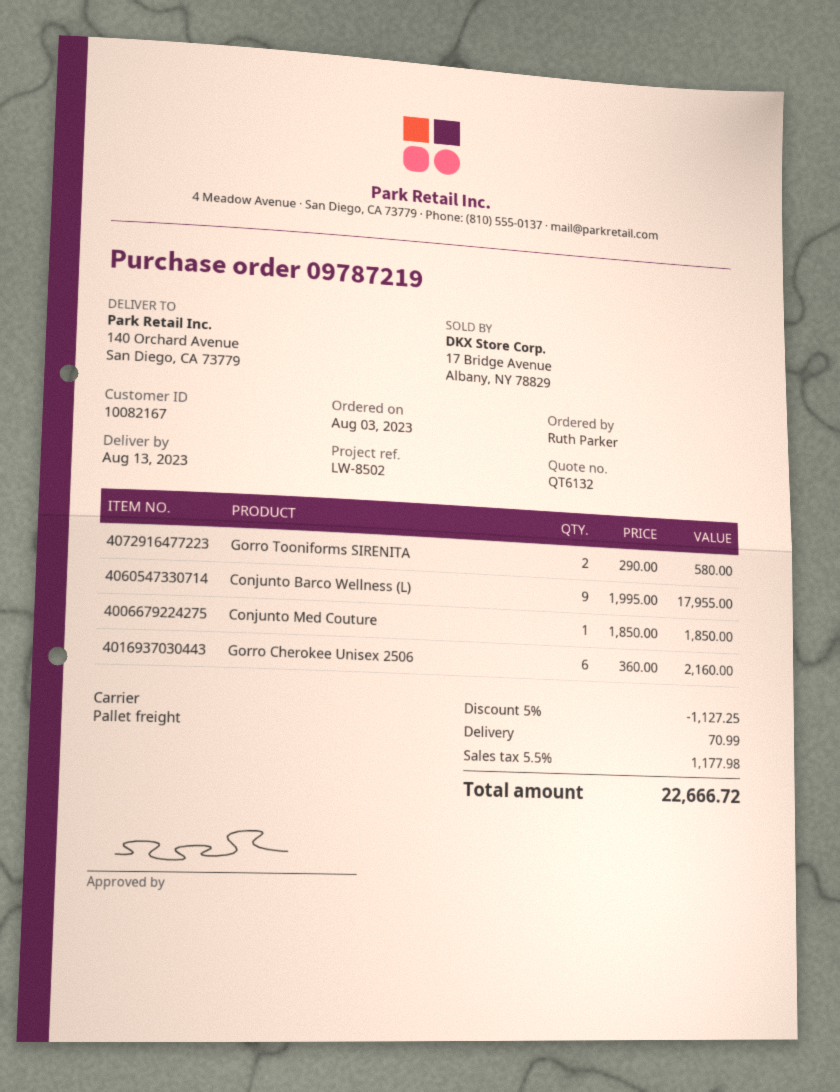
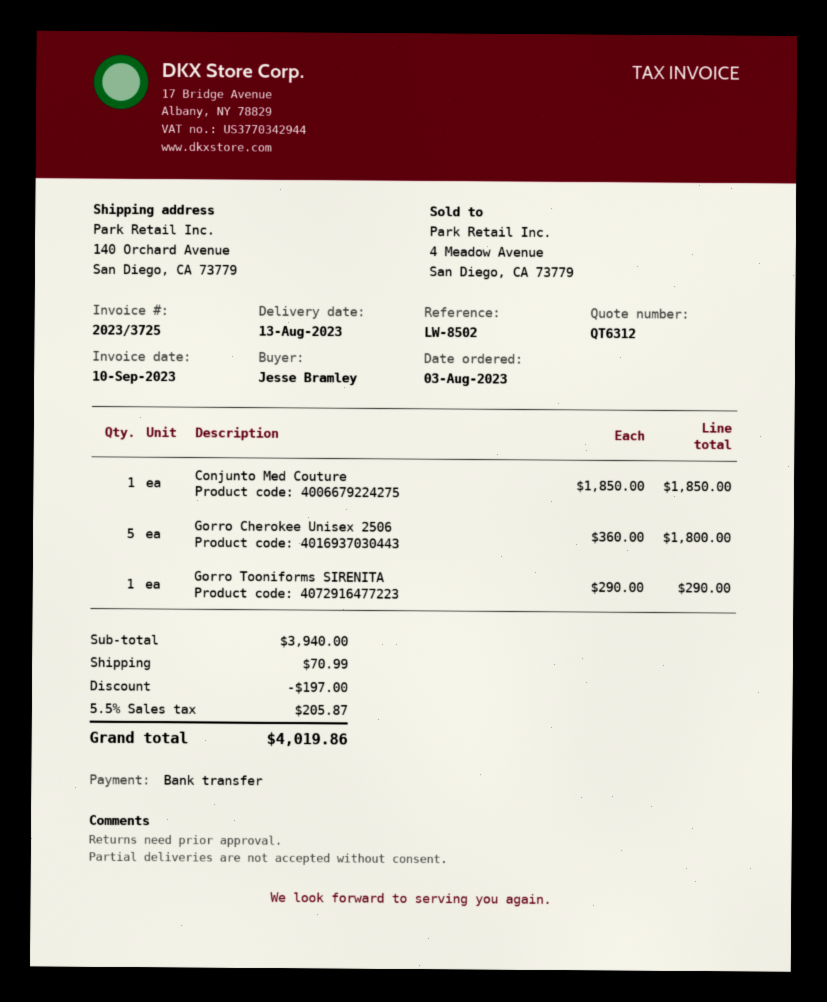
quote number: QT6132 -> QT6312
ordered by: Ruth Parker -> Jesse Bramley
Gorro Tooniforms SIRENITA: 2 x 290.00 = 580.00 -> 1 x 290.00 = 290.00
Conjunto Barco Wellness (L): 9 x 1995.00 = 17955.00 -> none
Gorro Cherokee Unisex 2506: 6 x 360.00 = 2160.00 -> 5 x 360.00 = 1800.00
discount: 1127.25 -> 197.00
tax: 5.5% = 1177.98 -> 5.5% = 205.87
total: 22666.72 -> 4019.86

